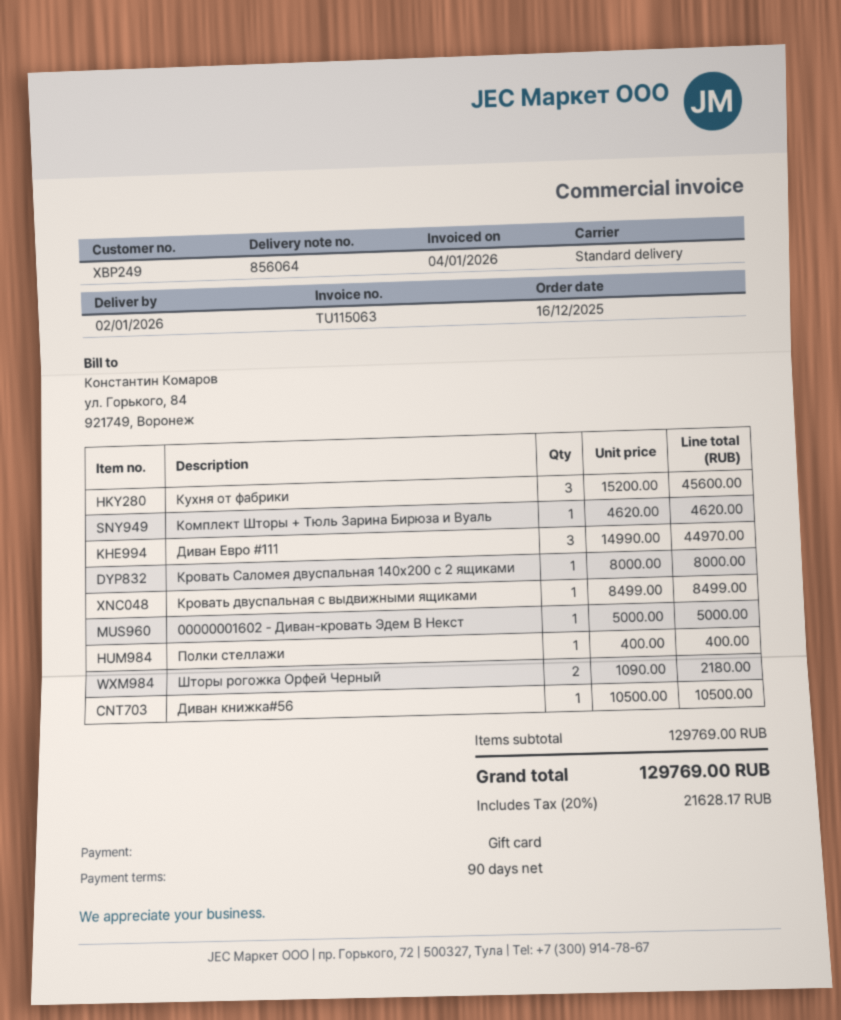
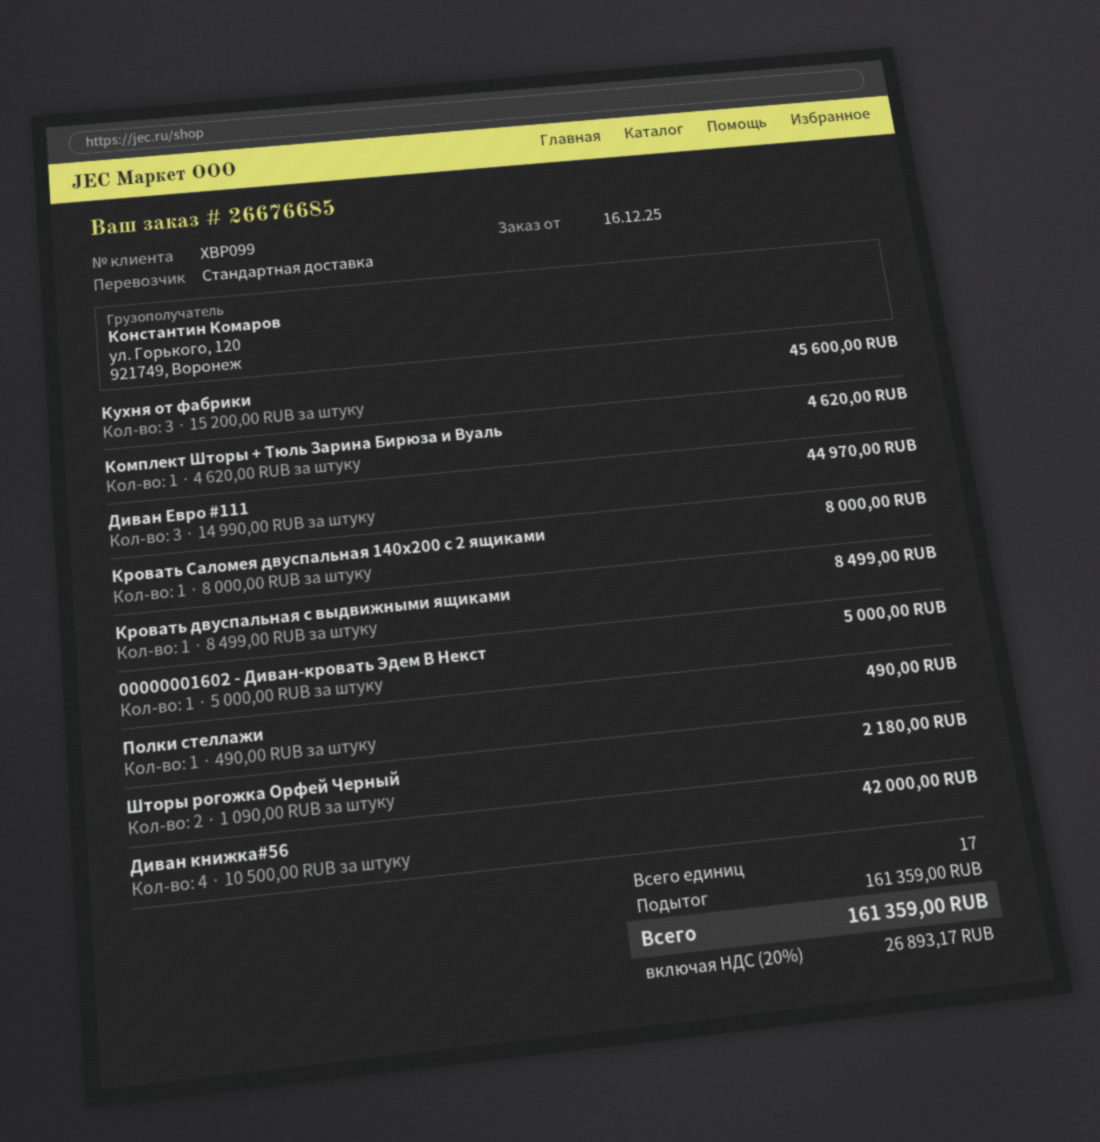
customer number: XBP249 -> XBP099
Полки стеллажи: 1 x 400.00 = 400.00 -> 1 x 490.00 = 490.00
Диван книжка#56: 1 x 10500.00 = 10500.00 -> 4 x 10500.00 = 42000.00
subtotal: 129769.00 -> 161359.00
tax: 20% = 21628.17 -> 20% = 26893.17
total: 129769.00 -> 161359.00

